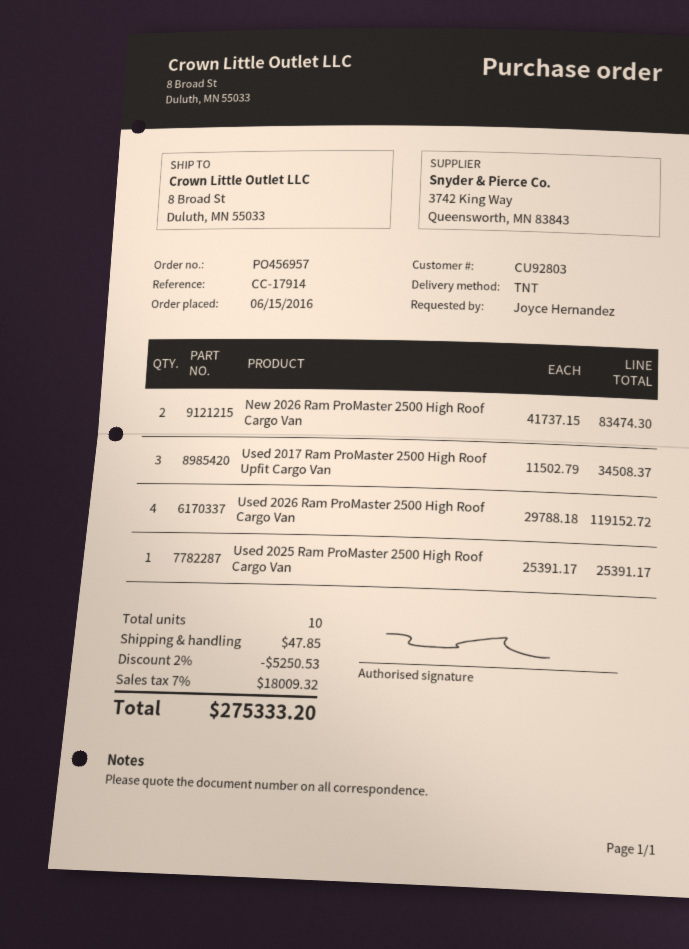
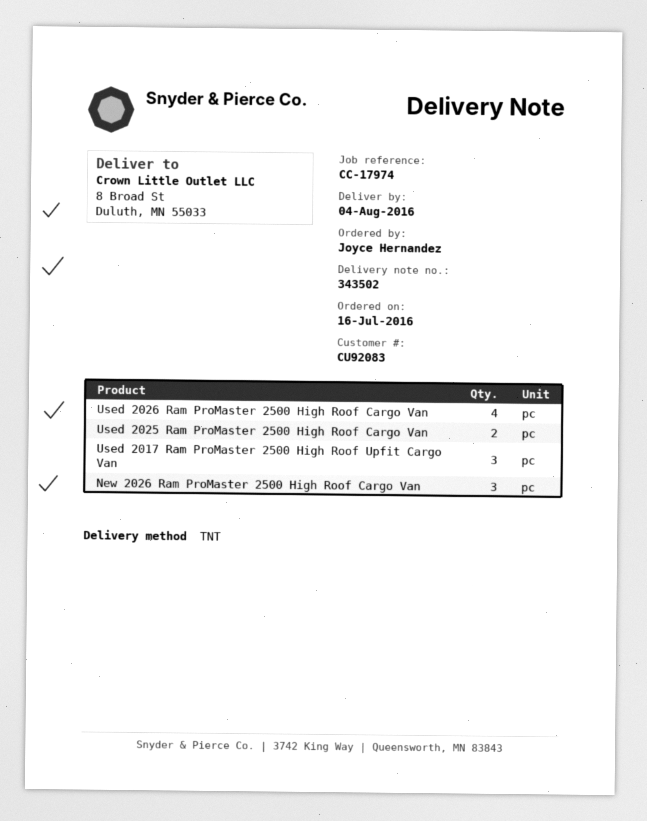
order date: 2016-06-15 -> 2016-07-16
customer number: CU92803 -> CU92083
reference: CC-17914 -> CC-17974
New 2026 Ram ProMaster 2500 High Roof Cargo Van: 2 -> 3
Used 2025 Ram ProMaster 2500 High Roof Cargo Van: 1 -> 2

